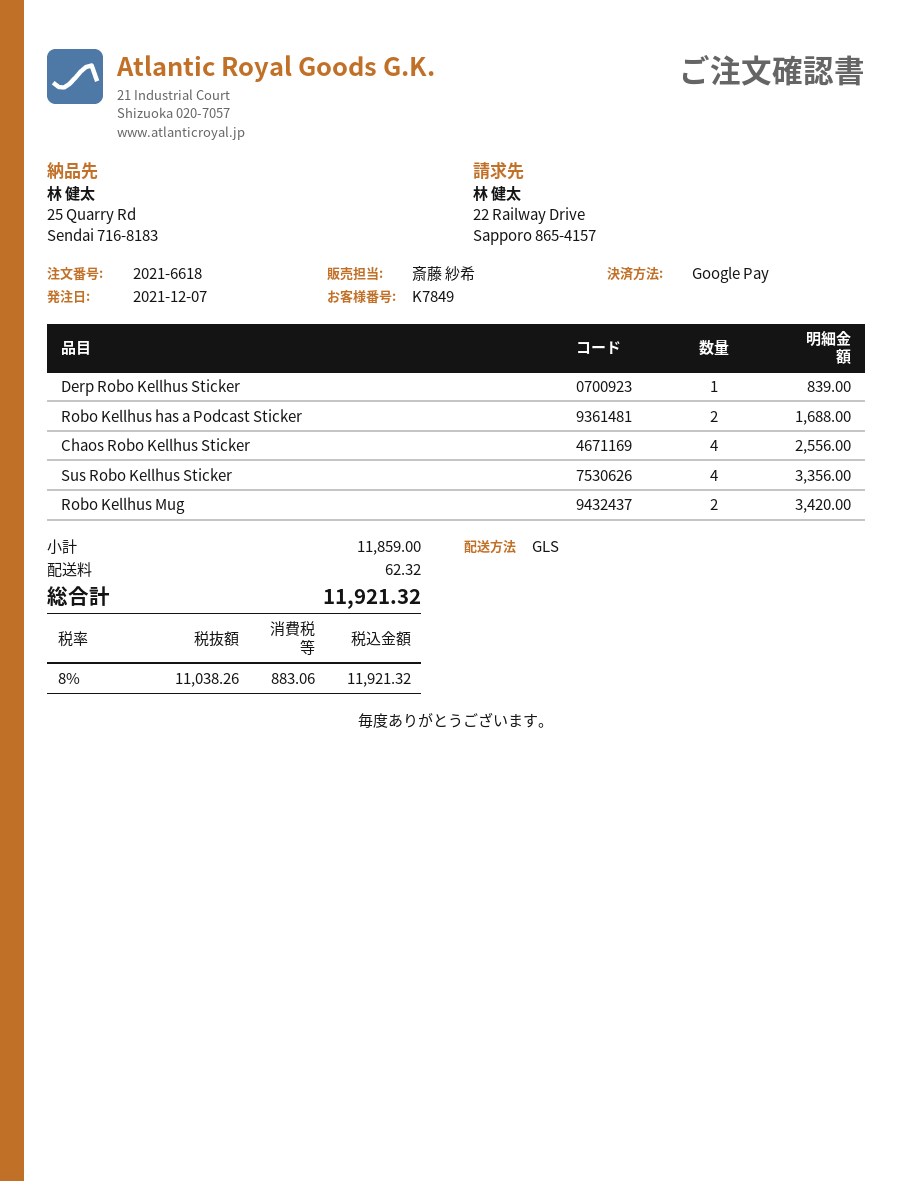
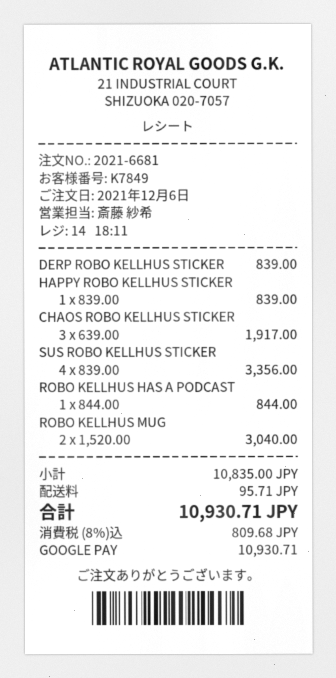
order number: 2021-6618 -> 2021-6681
order date: 2021-12-07 -> 2021-12-06
Robo Kellhus has a Podcast Sticker: 2 for 1688.00 -> 1 for 844.00
Chaos Robo Kellhus Sticker: 4 for 2556.00 -> 3 for 1917.00
Robo Kellhus Mug: 2 for 3420.00 -> 2 for 3040.00
HAPPY ROBO KELLHUS STICKER: none -> 1 for 839.00
subtotal: 11859.00 -> 10835.00
shipping: 62.32 -> 95.71
tax: 8% = 883.06 -> 8% = 809.68
total: 11921.32 -> 10930.71

